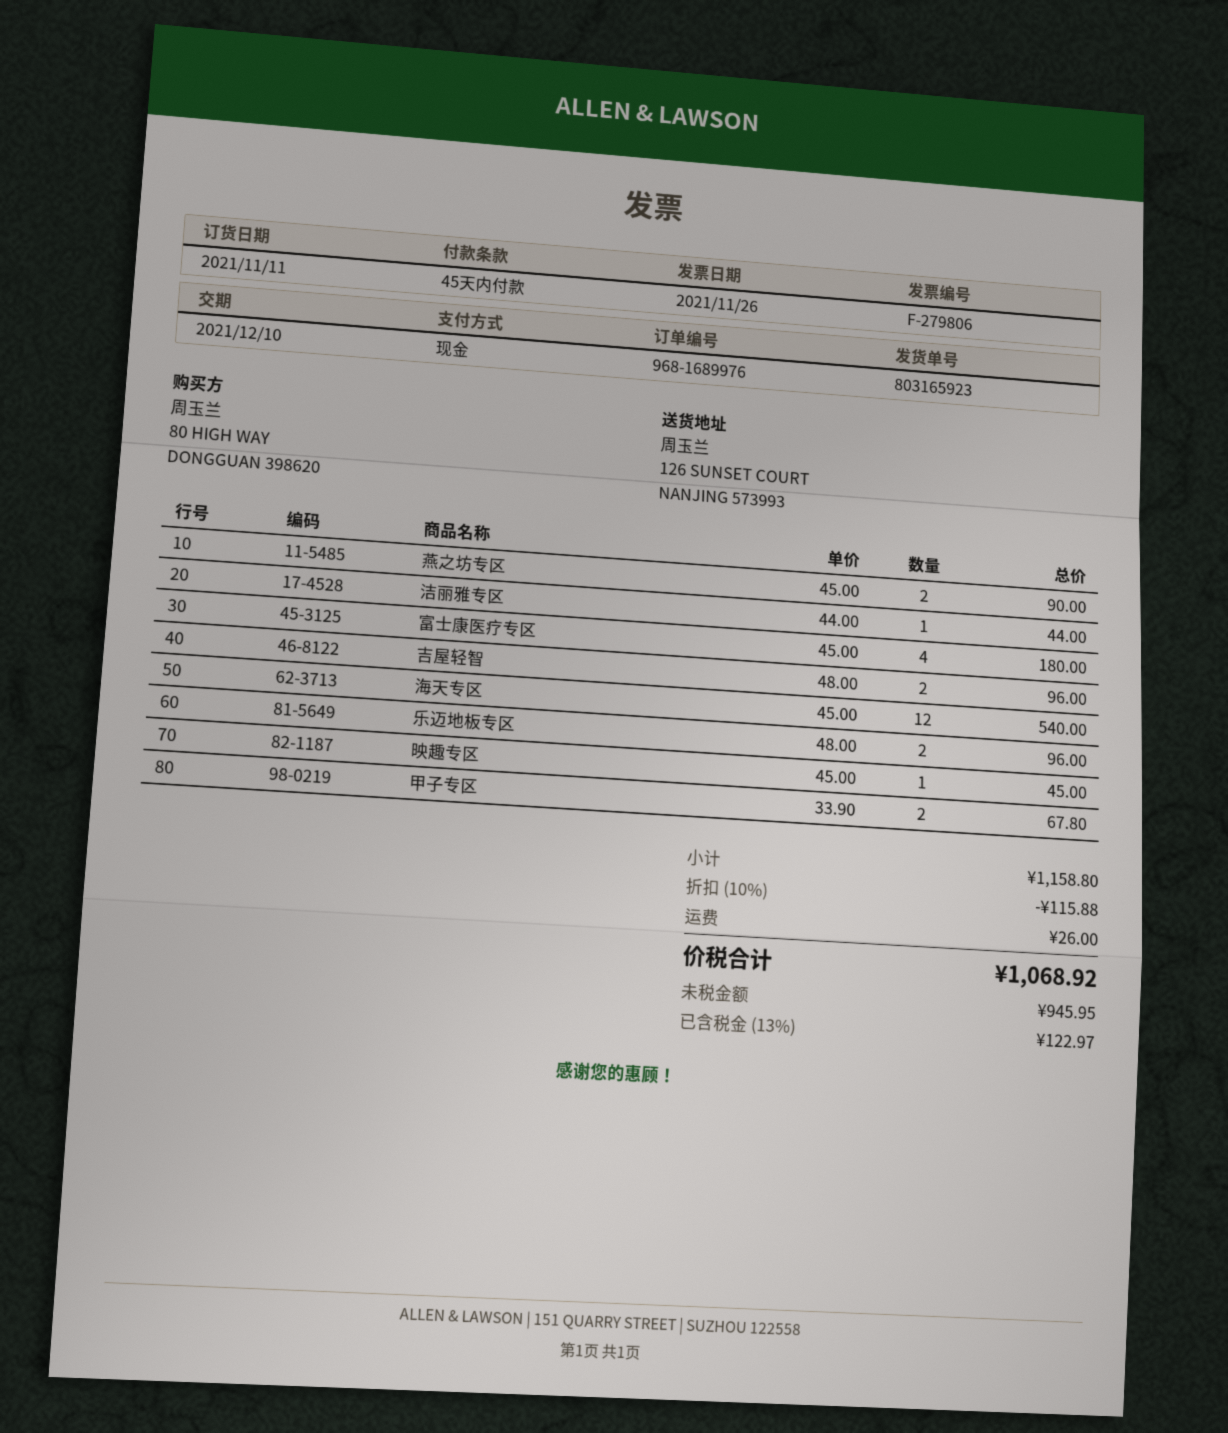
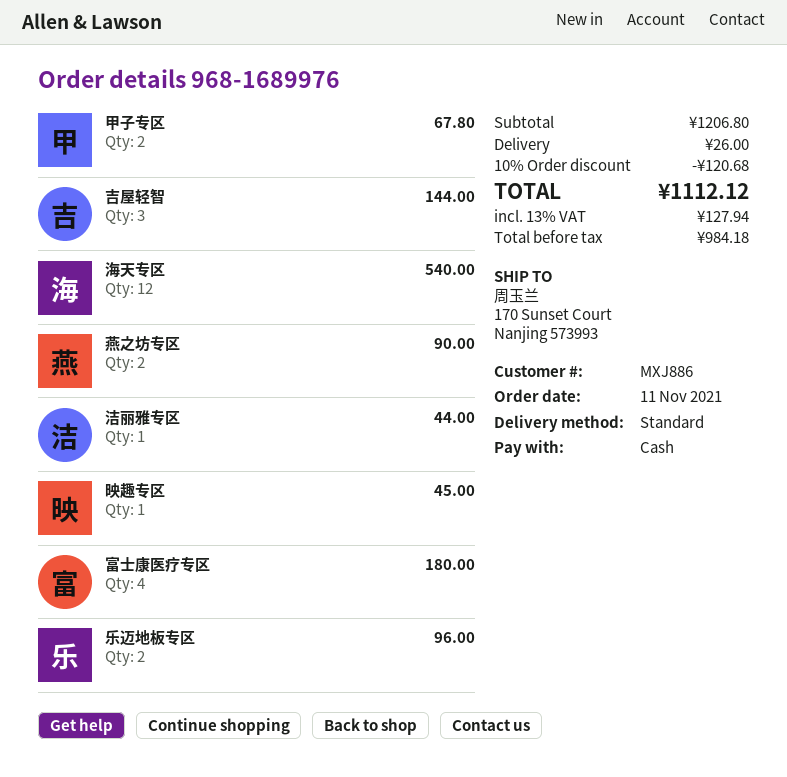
ship to: 126 SUNSET COURT, NANJING 573993 -> 170 Sunset Court, Nanjing 573993
吉屋轻智: 2 for 96.00 -> 3 for 144.00
subtotal: 1158.80 -> 1206.80
discount: 10% = 115.88 -> 10% = 120.68
net: 945.95 -> 984.18
tax: 13% = 122.97 -> 13% = 127.94
total: 1068.92 -> 1112.12

